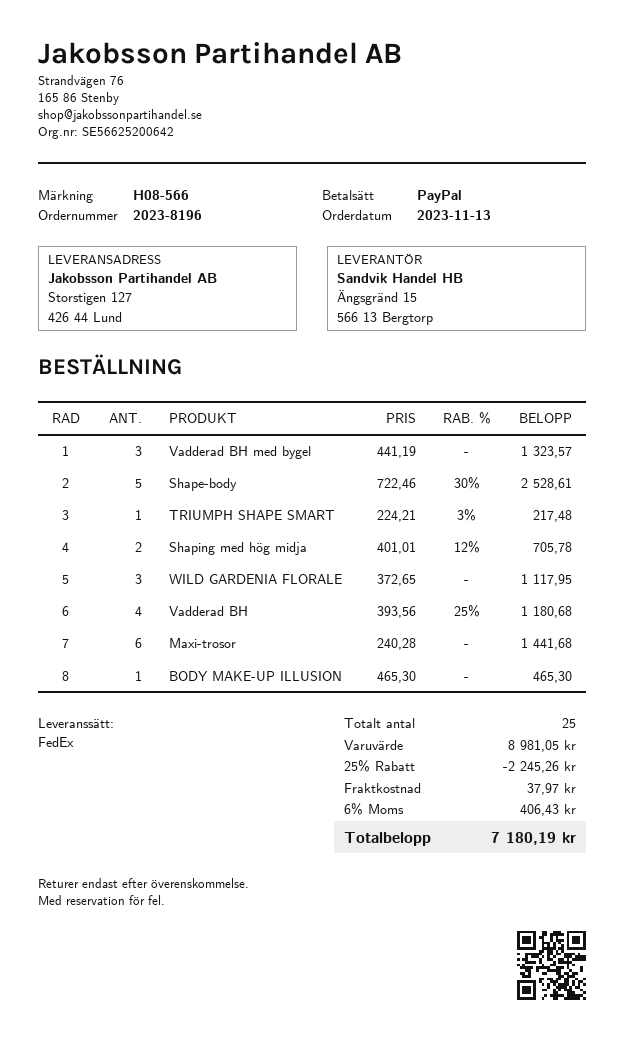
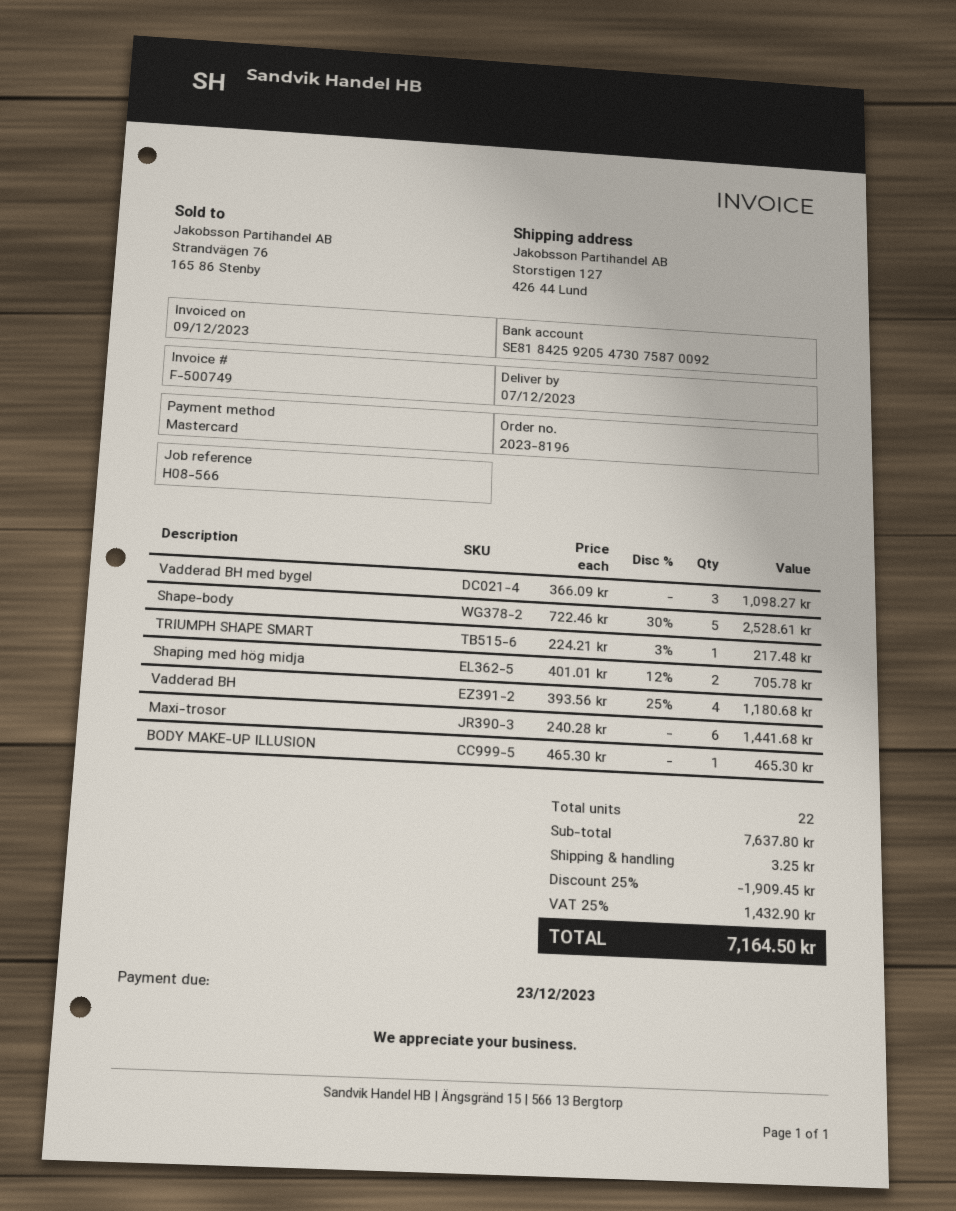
payment method: PayPal -> Mastercard
Vadderad BH med bygel: 3 x 441.19 = 1323.57 -> 3 x 366.09 = 1098.27
WILD GARDENIA FLORALE: 3 x 372.65 = 1117.95 -> none
total quantity: 25 -> 22
subtotal: 8981.05 -> 7637.80
discount: 25% = 2245.26 -> 25% = 1909.45
shipping: 37.97 -> 3.25
tax: 6% = 406.43 -> 25% = 1432.90
total: 7180.19 -> 7164.50

